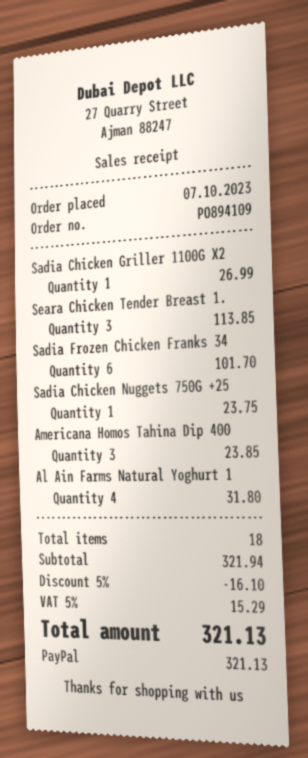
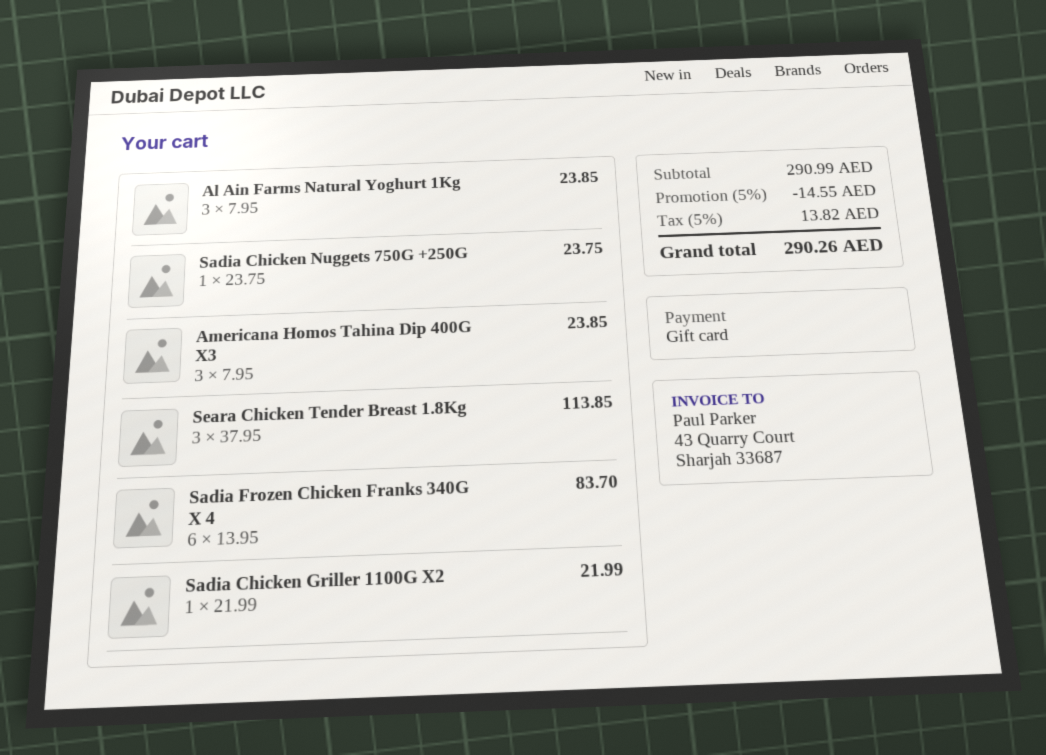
payment method: PayPal -> gift card
Sadia Chicken Griller 1100G X2: 1 for 26.99 -> 1 for 21.99
Sadia Frozen Chicken Franks 34: 6 for 101.70 -> 6 for 83.70
Al Ain Farms Natural Yoghurt 1: 4 for 31.80 -> 3 for 23.85
subtotal: 321.94 -> 290.99
discount: 5% = 16.10 -> 5% = 14.55
tax: 5% = 15.29 -> 5% = 13.82
total: 321.13 -> 290.26

